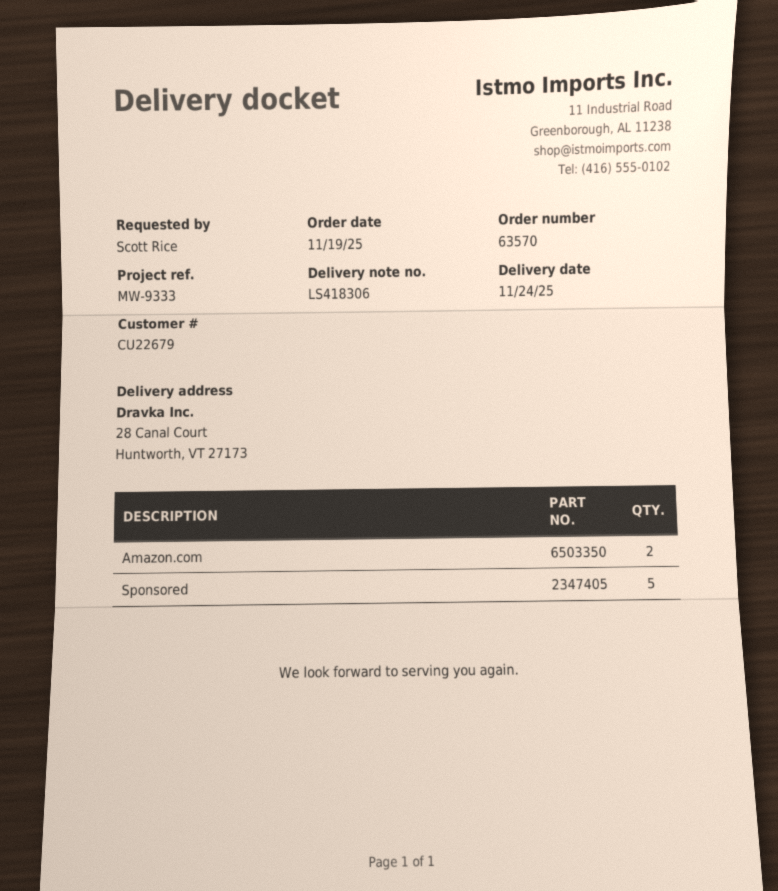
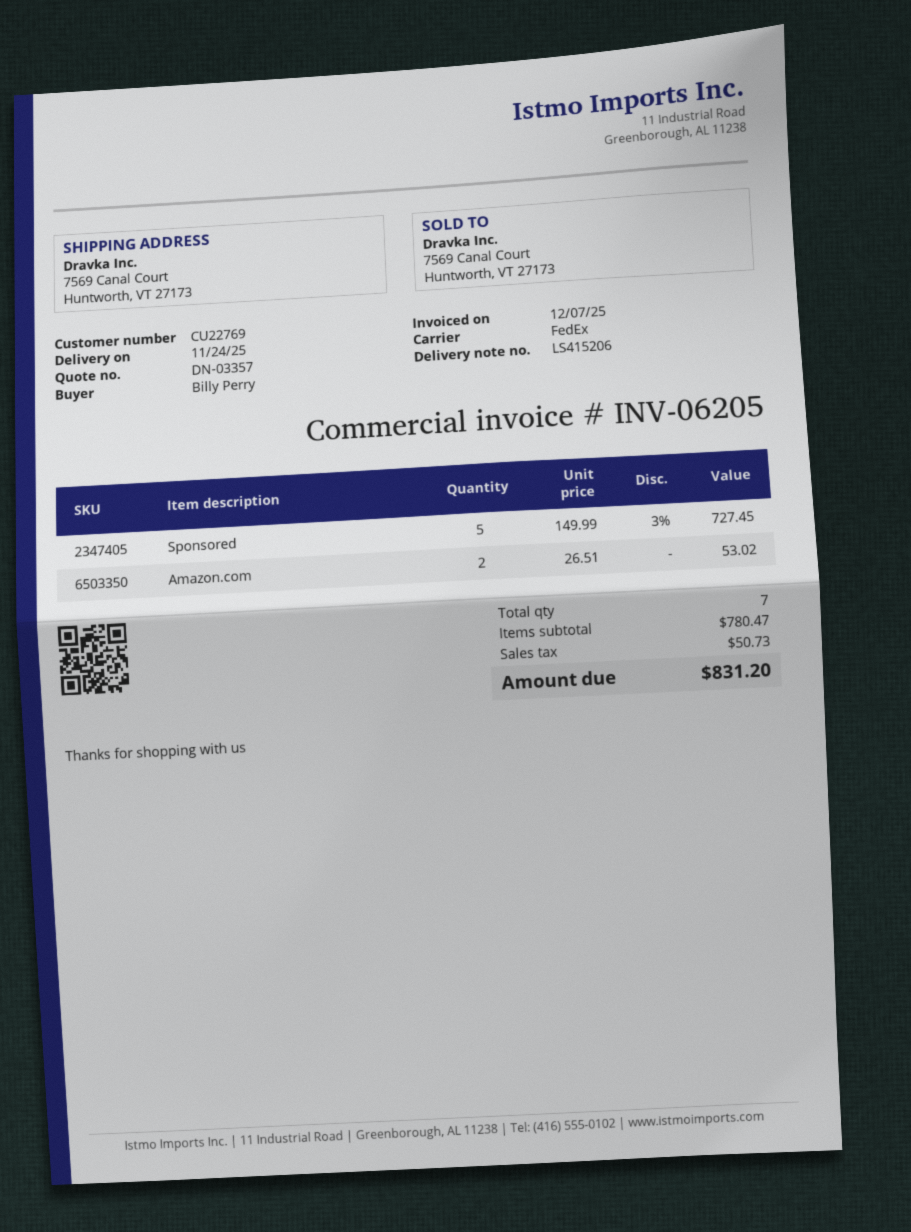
delivery note number: LS418306 -> LS415206
customer number: CU22679 -> CU22769
ordered by: Scott Rice -> Billy Perry
ship to: 28 Canal Court, Huntworth, VT 27173 -> 7569 Canal Court, Huntworth, VT 27173

